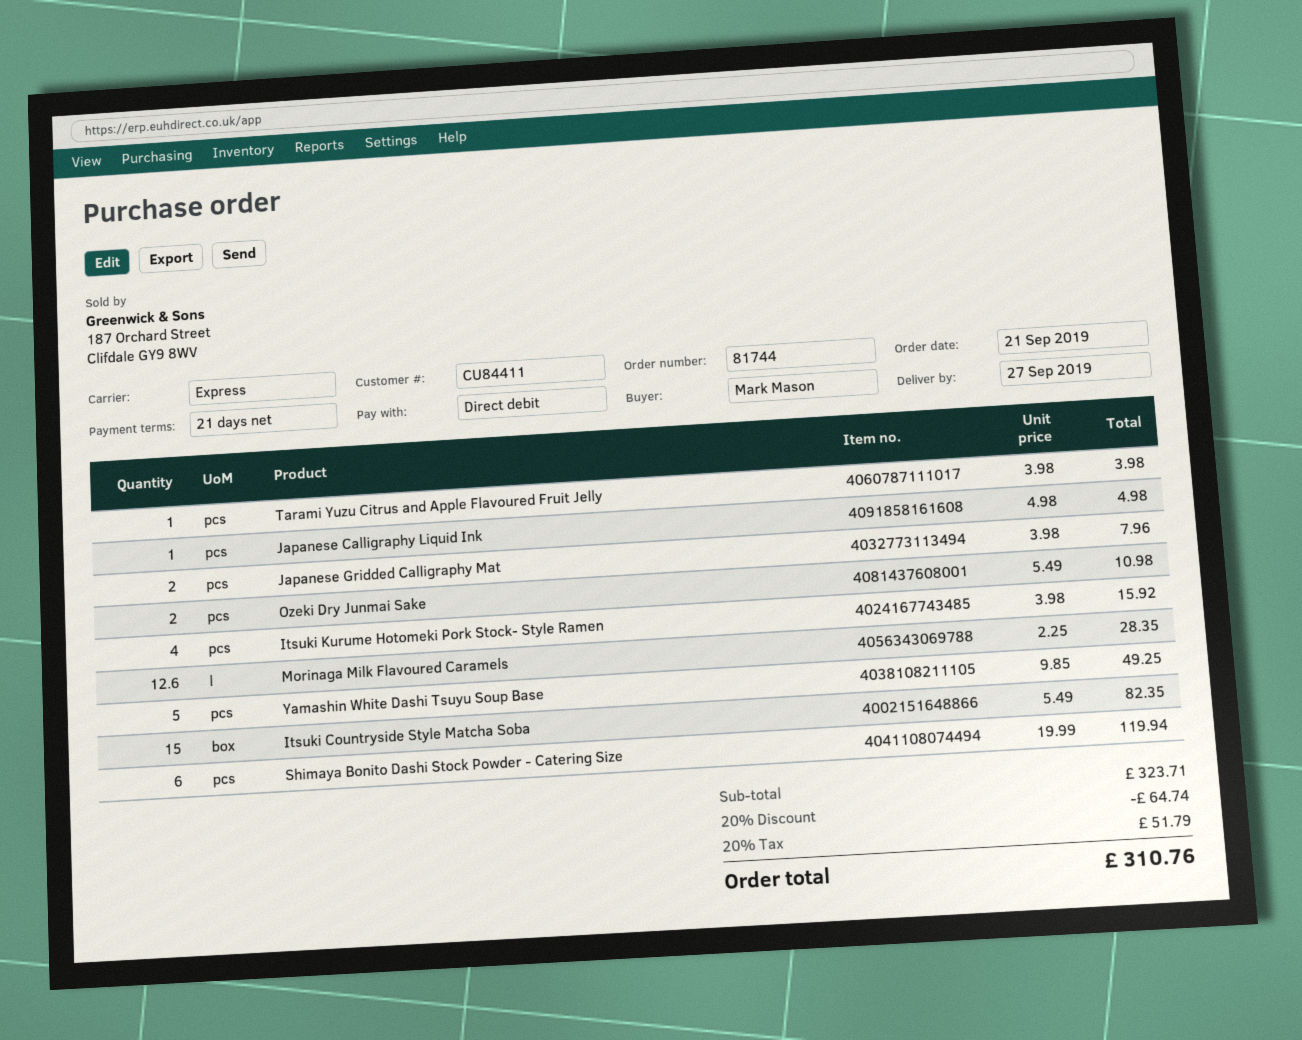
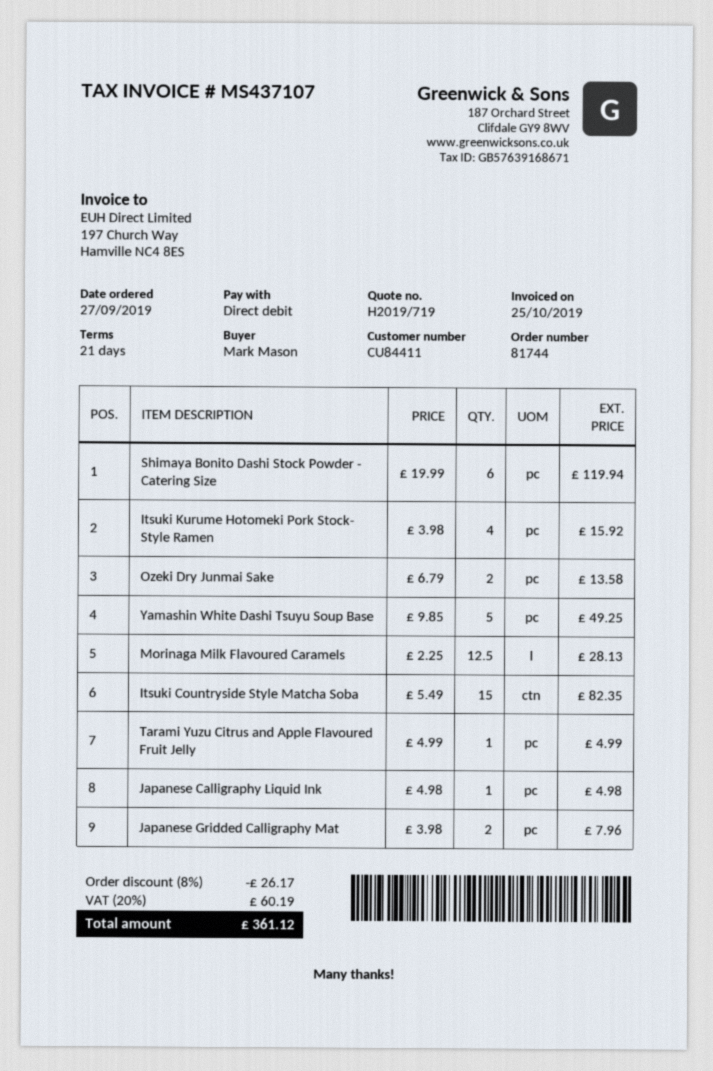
order date: 2019-09-21 -> 2019-09-27
Tarami Yuzu Citrus and Apple Flavoured Fruit Jelly: 1 x 3.98 = 3.98 -> 1 x 4.99 = 4.99
Ozeki Dry Junmai Sake: 2 x 5.49 = 10.98 -> 2 x 6.79 = 13.58
Morinaga Milk Flavoured Caramels: 12.6 x 2.25 = 28.35 -> 12.5 x 2.25 = 28.13
discount: 20% = 64.74 -> 8% = 26.17
tax: 20% = 51.79 -> 20% = 60.19
total: 310.76 -> 361.12

